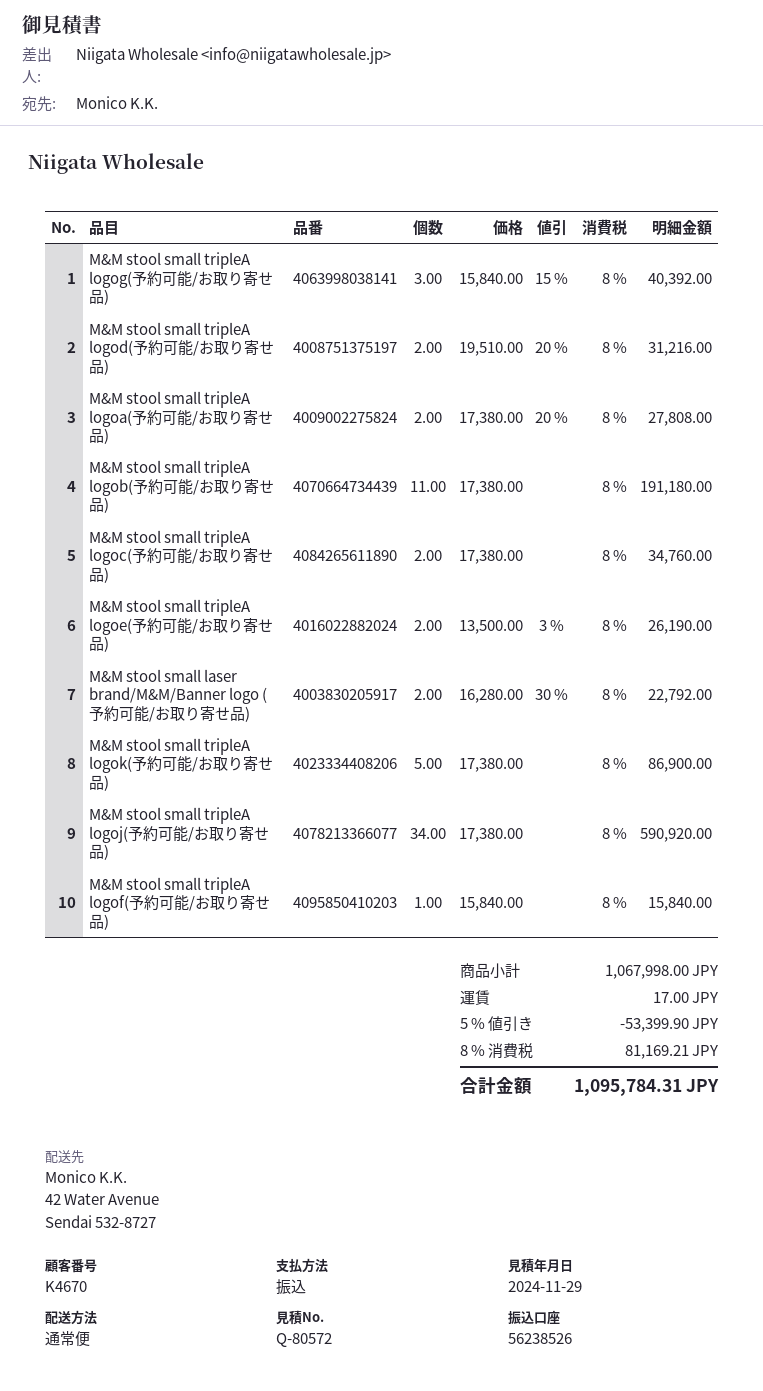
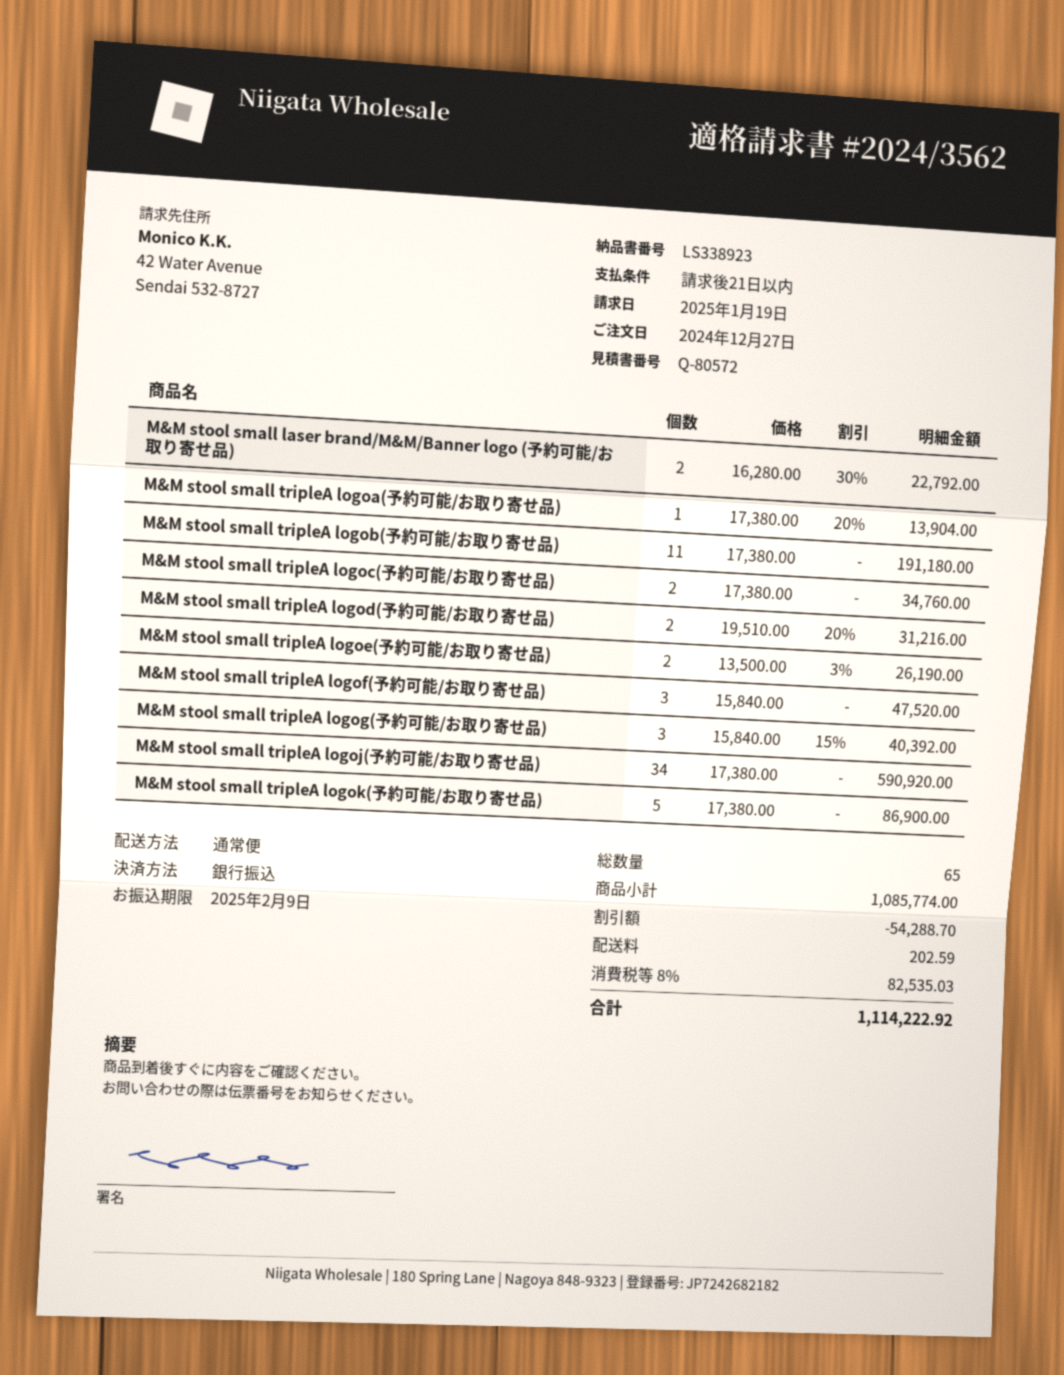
M&M stool small tripleA logoa(予約可能/お取り寄せ品): 2 x 17380.00 - 20% = 27808.00 -> 1 x 17380.00 - 20% = 13904.00
M&M stool small tripleA logof(予約可能/お取り寄せ品): 1 x 15840.00 = 15840.00 -> 3 x 15840.00 = 47520.00
subtotal: 1067998.00 -> 1085774.00
discount: 53399.90 -> 54288.70
shipping: 17.00 -> 202.59
tax: 8% = 81169.21 -> 8% = 82535.03
total: 1095784.31 -> 1114222.92

